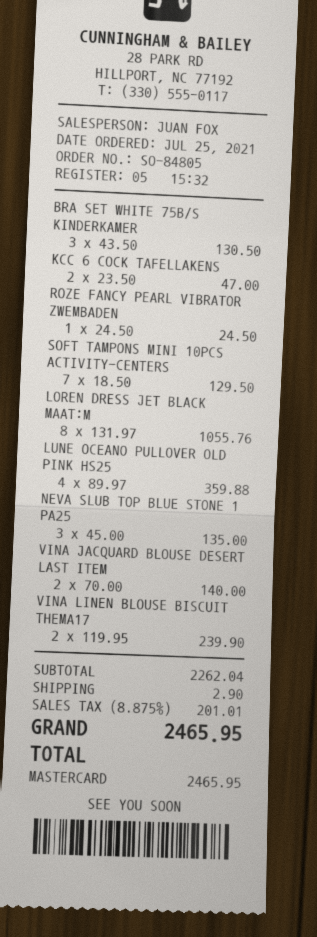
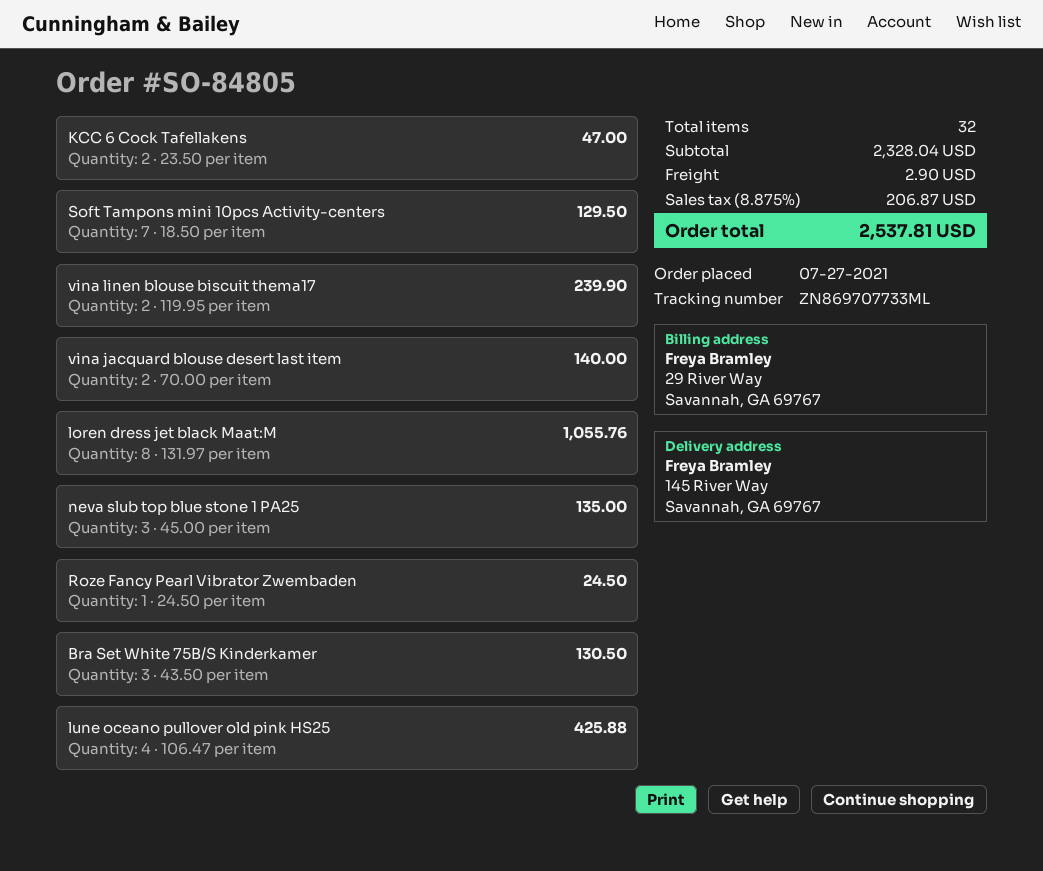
order date: 2021-07-25 -> 2021-07-27
LUNE OCEANO PULLOVER OLD PINK HS25: 4 x 89.97 = 359.88 -> 4 x 106.47 = 425.88
subtotal: 2262.04 -> 2328.04
tax: 8.875% = 201.01 -> 8.875% = 206.87
total: 2465.95 -> 2537.81

